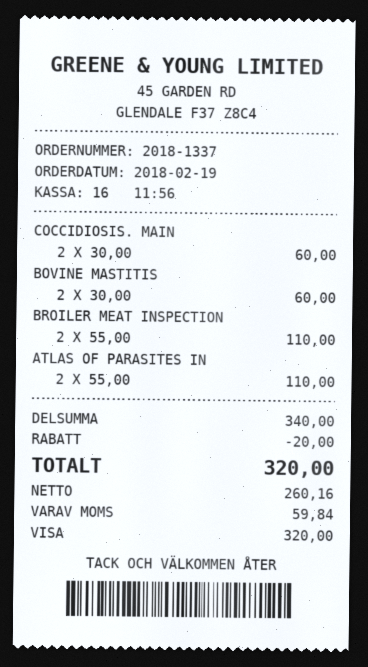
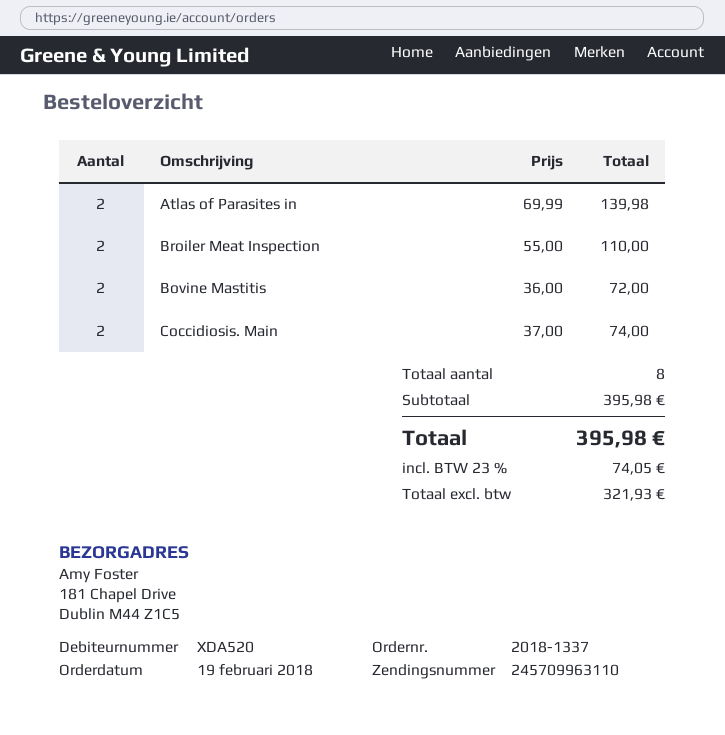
COCCIDIOSIS. MAIN: 2 x 30.00 = 60.00 -> 2 x 37.00 = 74.00
BOVINE MASTITIS: 2 x 30.00 = 60.00 -> 2 x 36.00 = 72.00
ATLAS OF PARASITES IN: 2 x 55.00 = 110.00 -> 2 x 69.99 = 139.98
subtotal: 340.00 -> 395.98
discount: 20.00 -> none
net: 260.16 -> 321.93
tax: 59.84 -> 74.05
total: 320.00 -> 395.98

